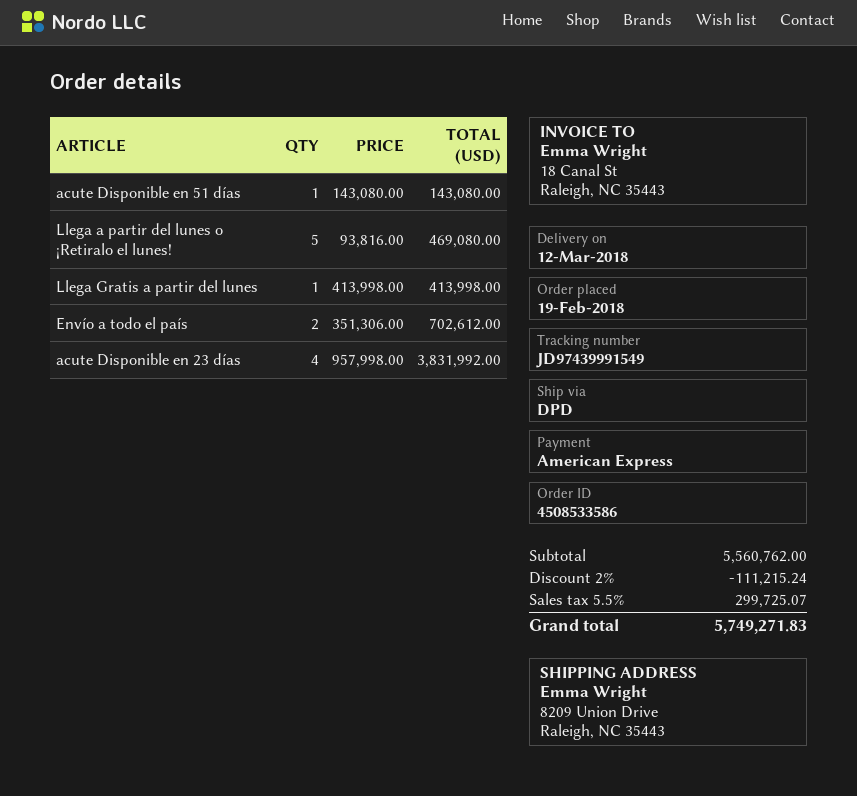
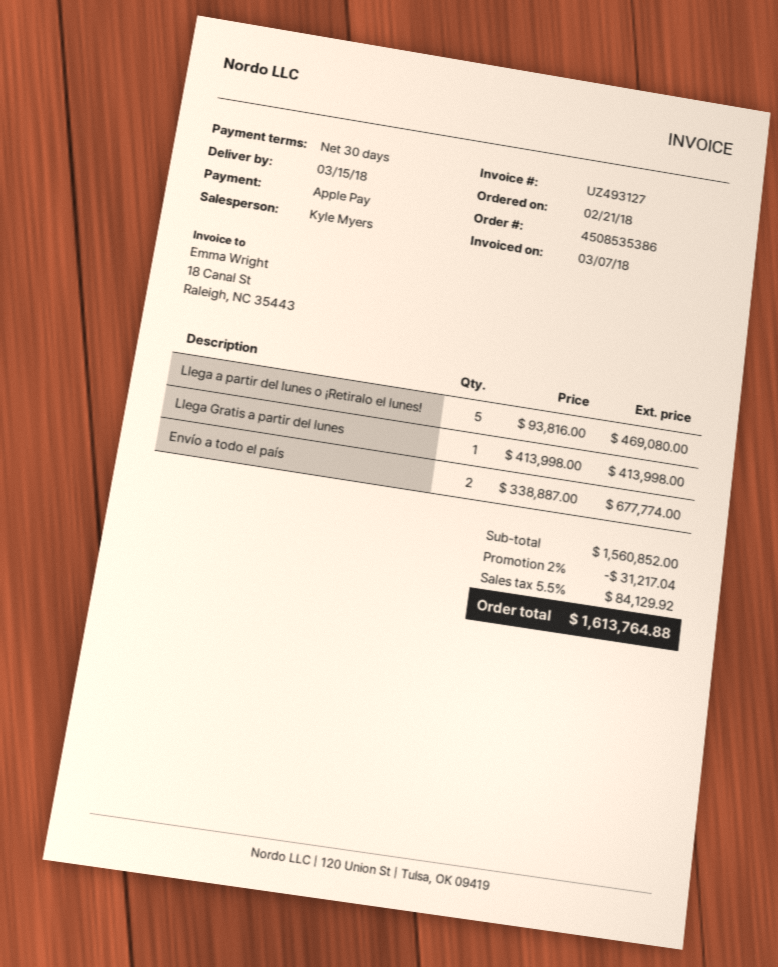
order number: 4508533586 -> 4508535386
order date: 2018-02-19 -> 2018-02-21
delivery date: 2018-03-12 -> 2018-03-15
payment method: American Express -> Apple Pay
acute Disponible en 51 días: 1 x 143080.00 = 143080.00 -> none
Envío a todo el país: 2 x 351306.00 = 702612.00 -> 2 x 338887.00 = 677774.00
acute Disponible en 23 días: 4 x 957998.00 = 3831992.00 -> none
subtotal: 5560762.00 -> 1560852.00
discount: 2% = 111215.24 -> 2% = 31217.04
tax: 5.5% = 299725.07 -> 5.5% = 84129.92
total: 5749271.83 -> 1613764.88

